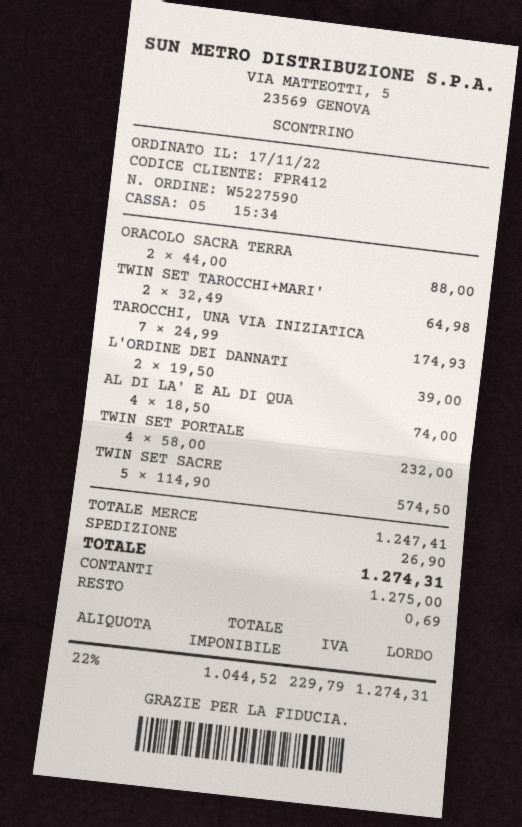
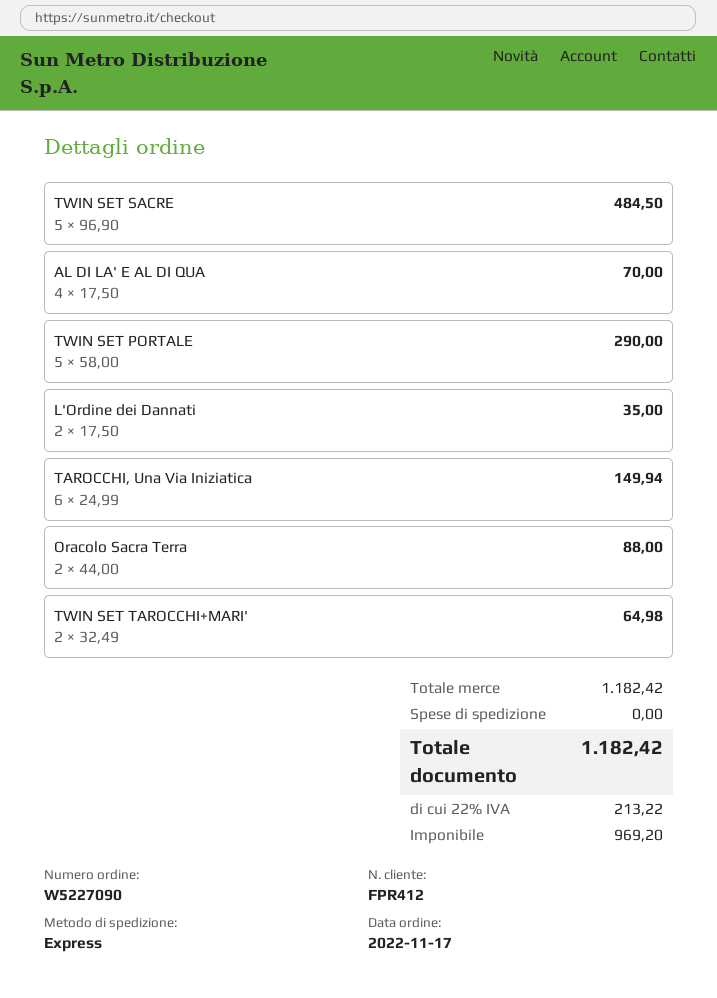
order number: W5227590 -> W5227090
TAROCCHI, UNA VIA INIZIATICA: 7 x 24.99 = 174.93 -> 6 x 24.99 = 149.94
L'ORDINE DEI DANNATI: 2 x 19.50 = 39.00 -> 2 x 17.50 = 35.00
AL DI LA' E AL DI QUA: 4 x 18.50 = 74.00 -> 4 x 17.50 = 70.00
TWIN SET PORTALE: 4 x 58.00 = 232.00 -> 5 x 58.00 = 290.00
TWIN SET SACRE: 5 x 114.90 = 574.50 -> 5 x 96.90 = 484.50
subtotal: 1247.41 -> 1182.42
shipping: 26.90 -> 0.00
net: 1044.52 -> 969.20
tax: 22% = 229.79 -> 22% = 213.22
total: 1274.31 -> 1182.42

